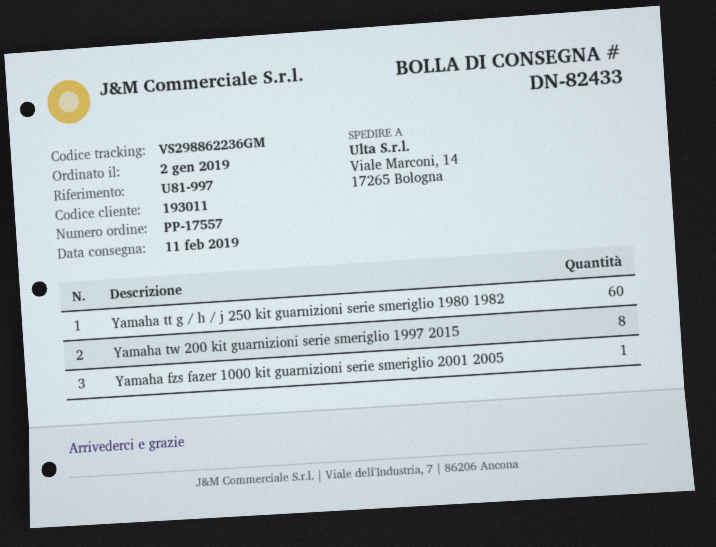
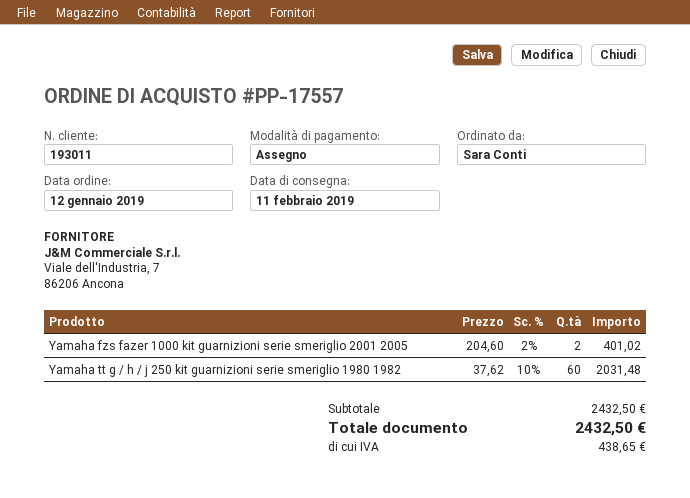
order date: 2019-01-02 -> 2019-01-12
Yamaha tw 200 kit guarnizioni serie smeriglio 1997 2015: 8 -> none
Yamaha fzs fazer 1000 kit guarnizioni serie smeriglio 2001 2005: 1 -> 2

